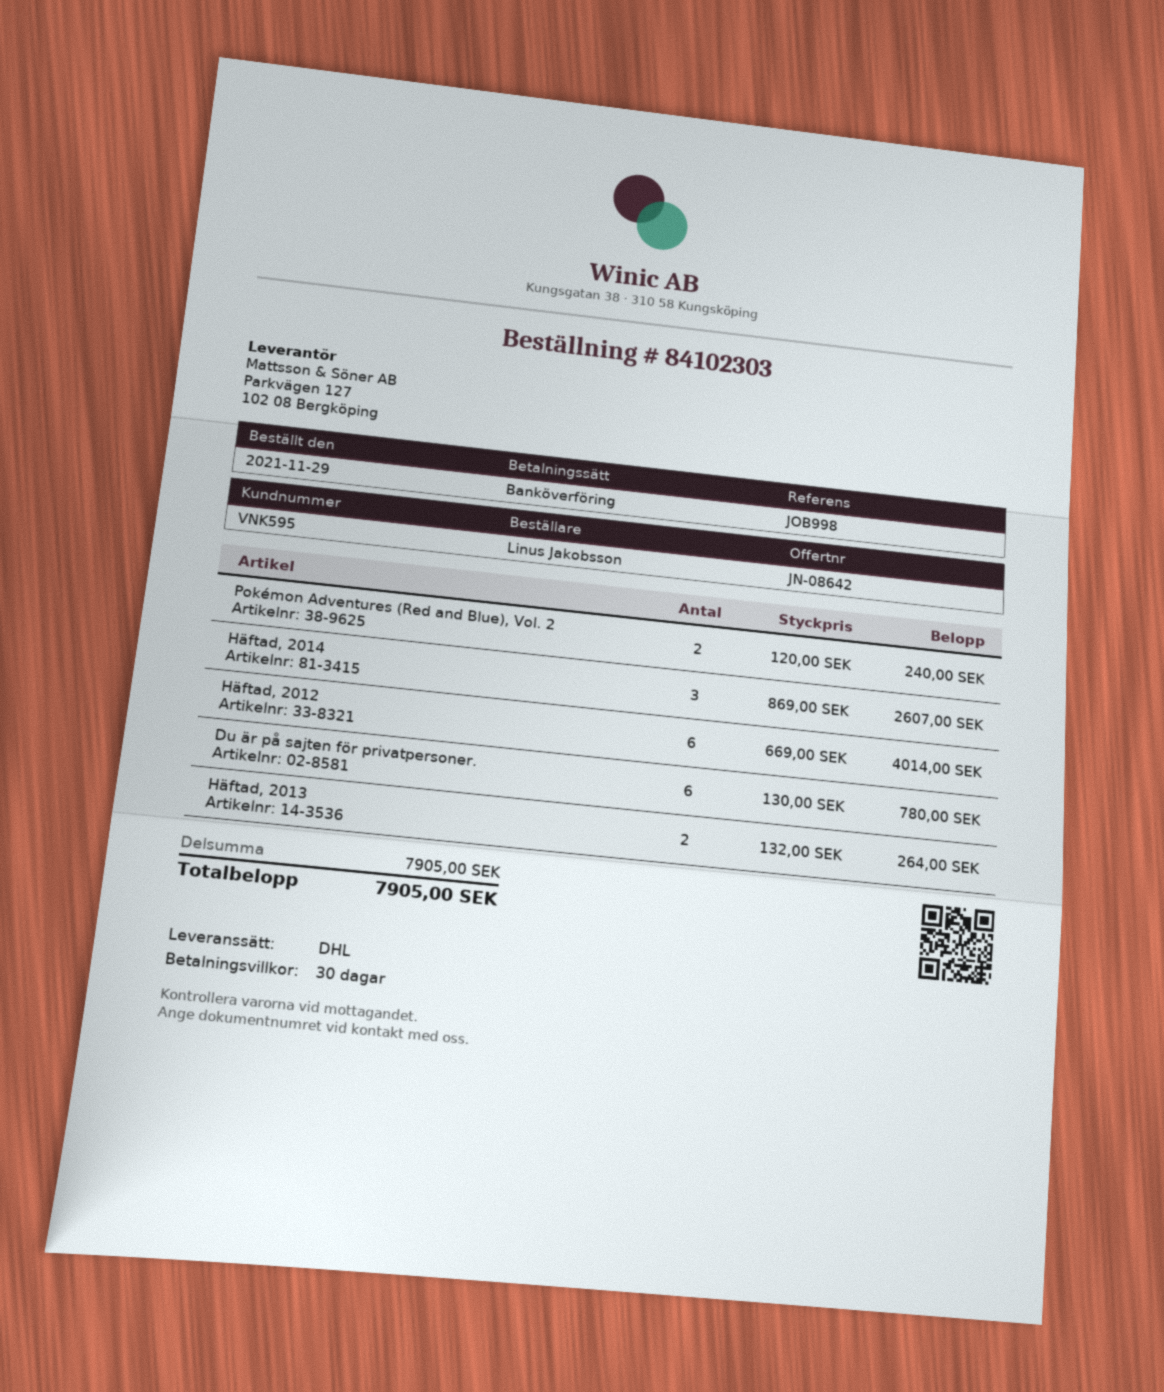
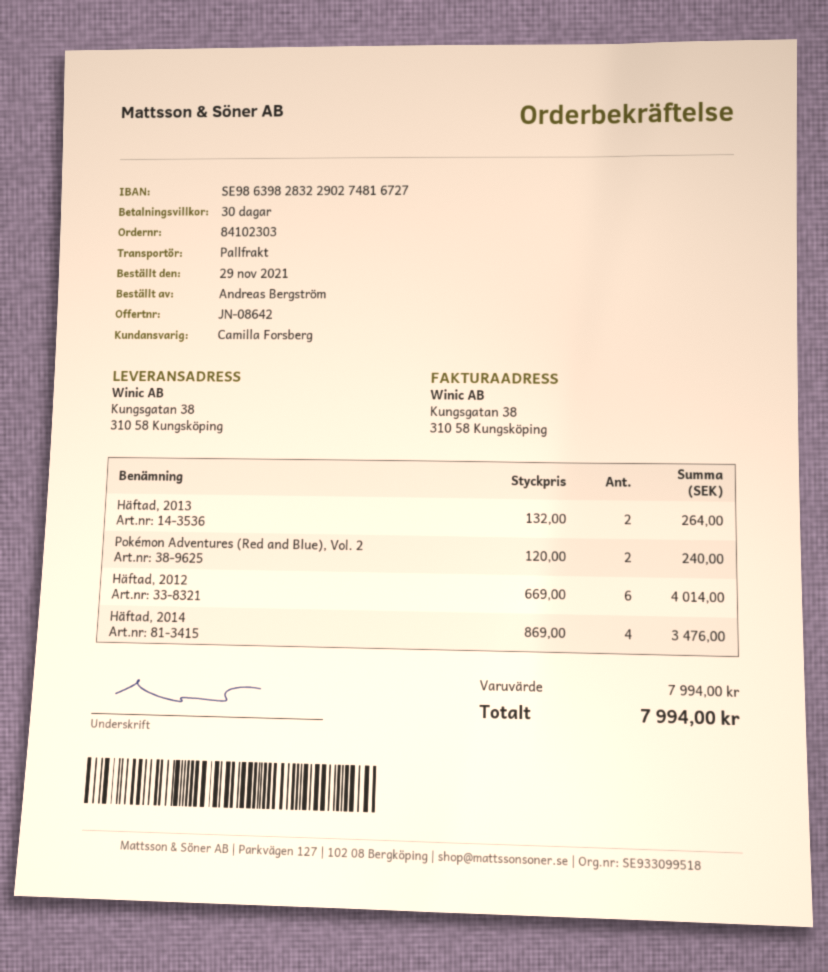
ordered by: Linus Jakobsson -> Andreas Bergström
shipping method: DHL -> pallet freight
Häftad, 2014: 3 x 869.00 = 2607.00 -> 4 x 869.00 = 3476.00
Du är på sajten för privatpersoner.: 6 x 130.00 = 780.00 -> none
subtotal: 7905.00 -> 7994.00
total: 7905.00 -> 7994.00

